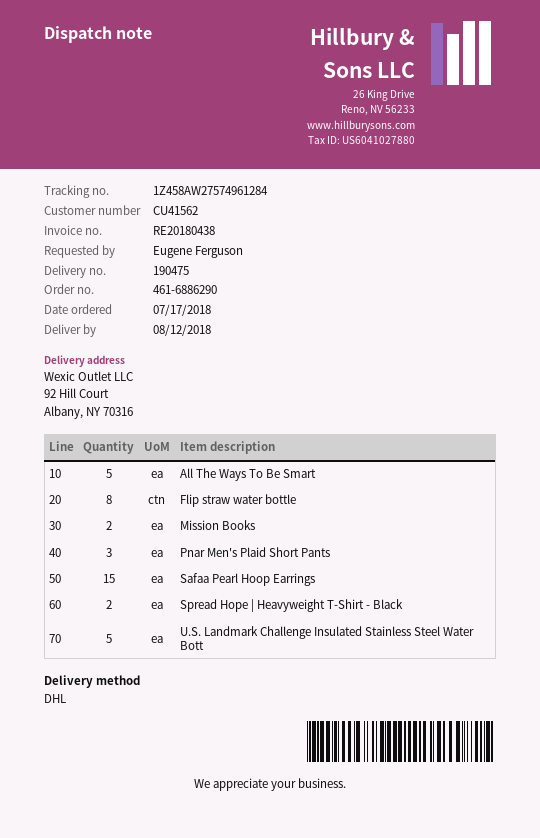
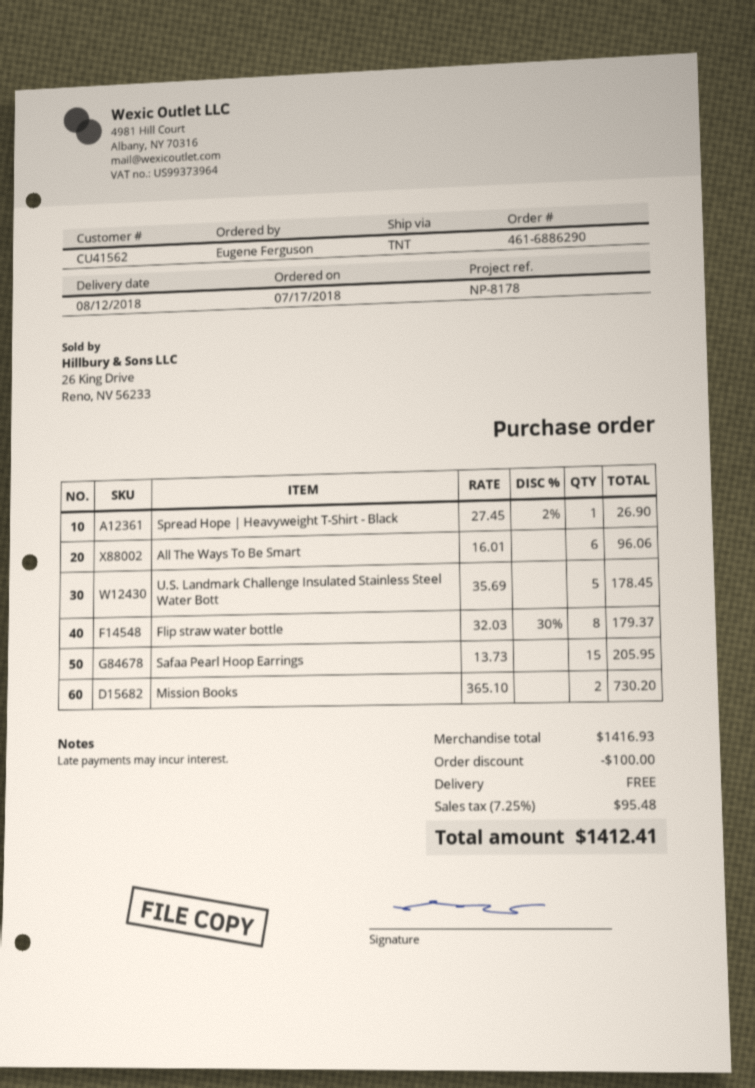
shipping method: DHL -> TNT
All The Ways To Be Smart: 5 -> 6
Pnar Men's Plaid Short Pants: 3 -> none
Spread Hope | Heavyweight T-Shirt - Black: 2 -> 1

